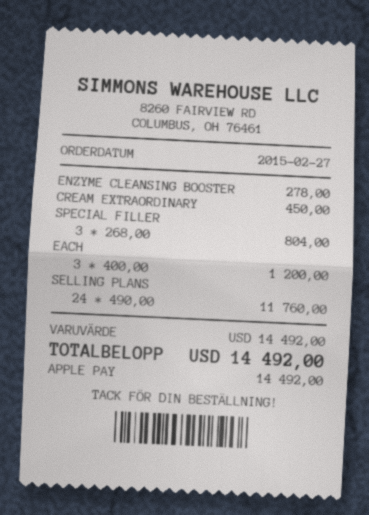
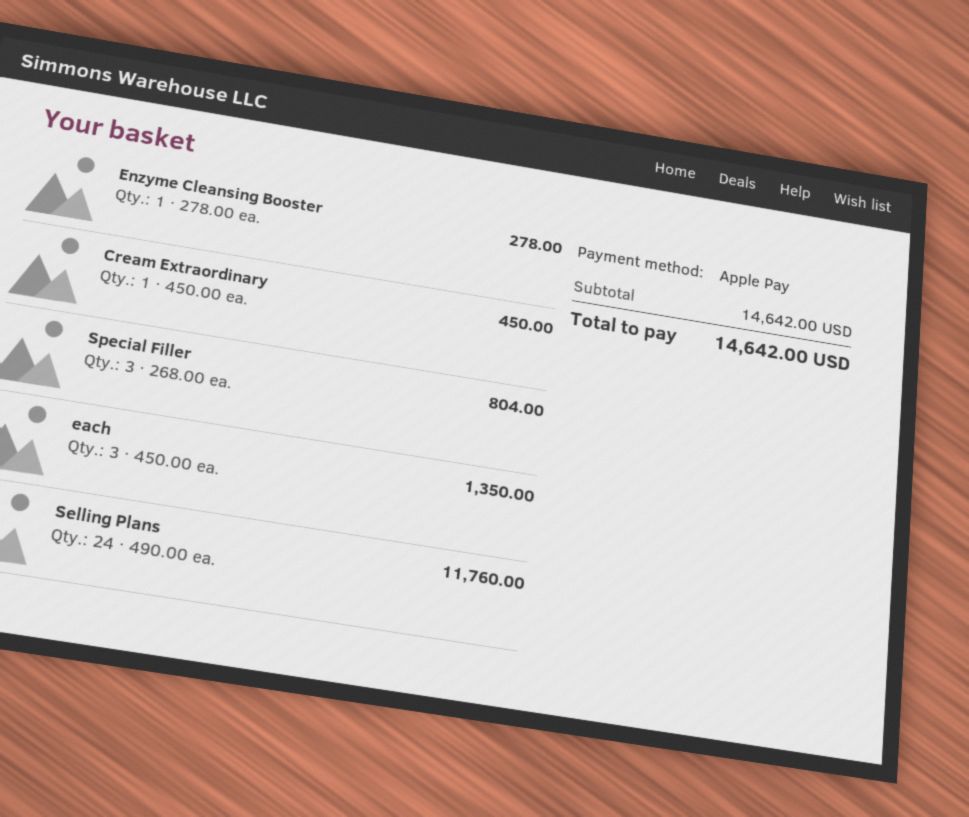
EACH: 3 x 400.00 = 1200.00 -> 3 x 450.00 = 1350.00
subtotal: 14492.00 -> 14642.00
total: 14492.00 -> 14642.00

